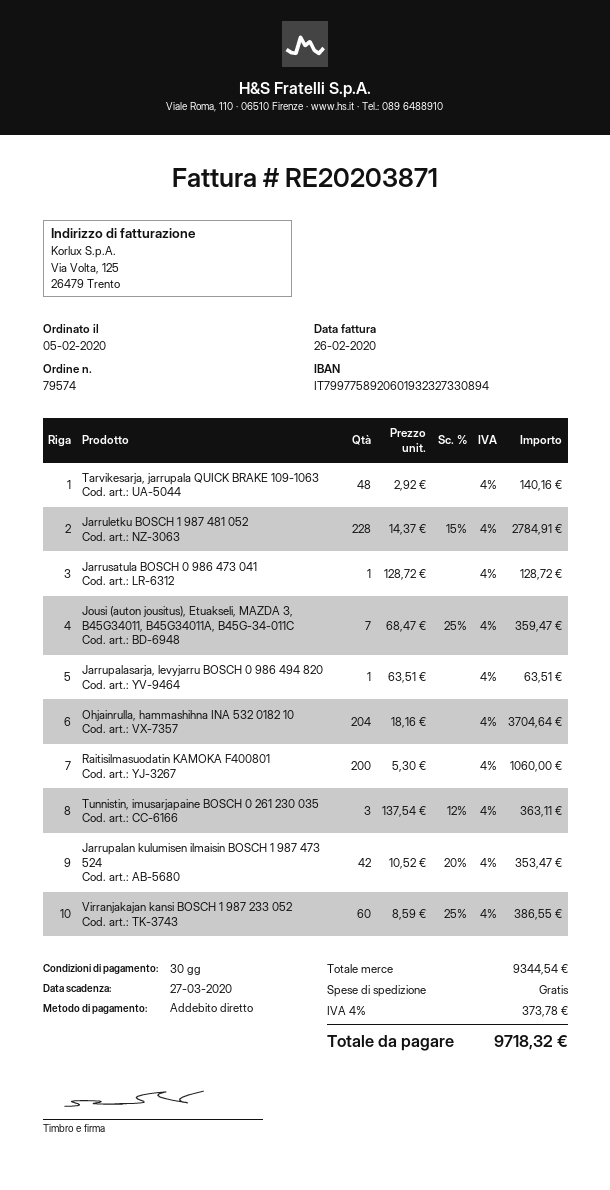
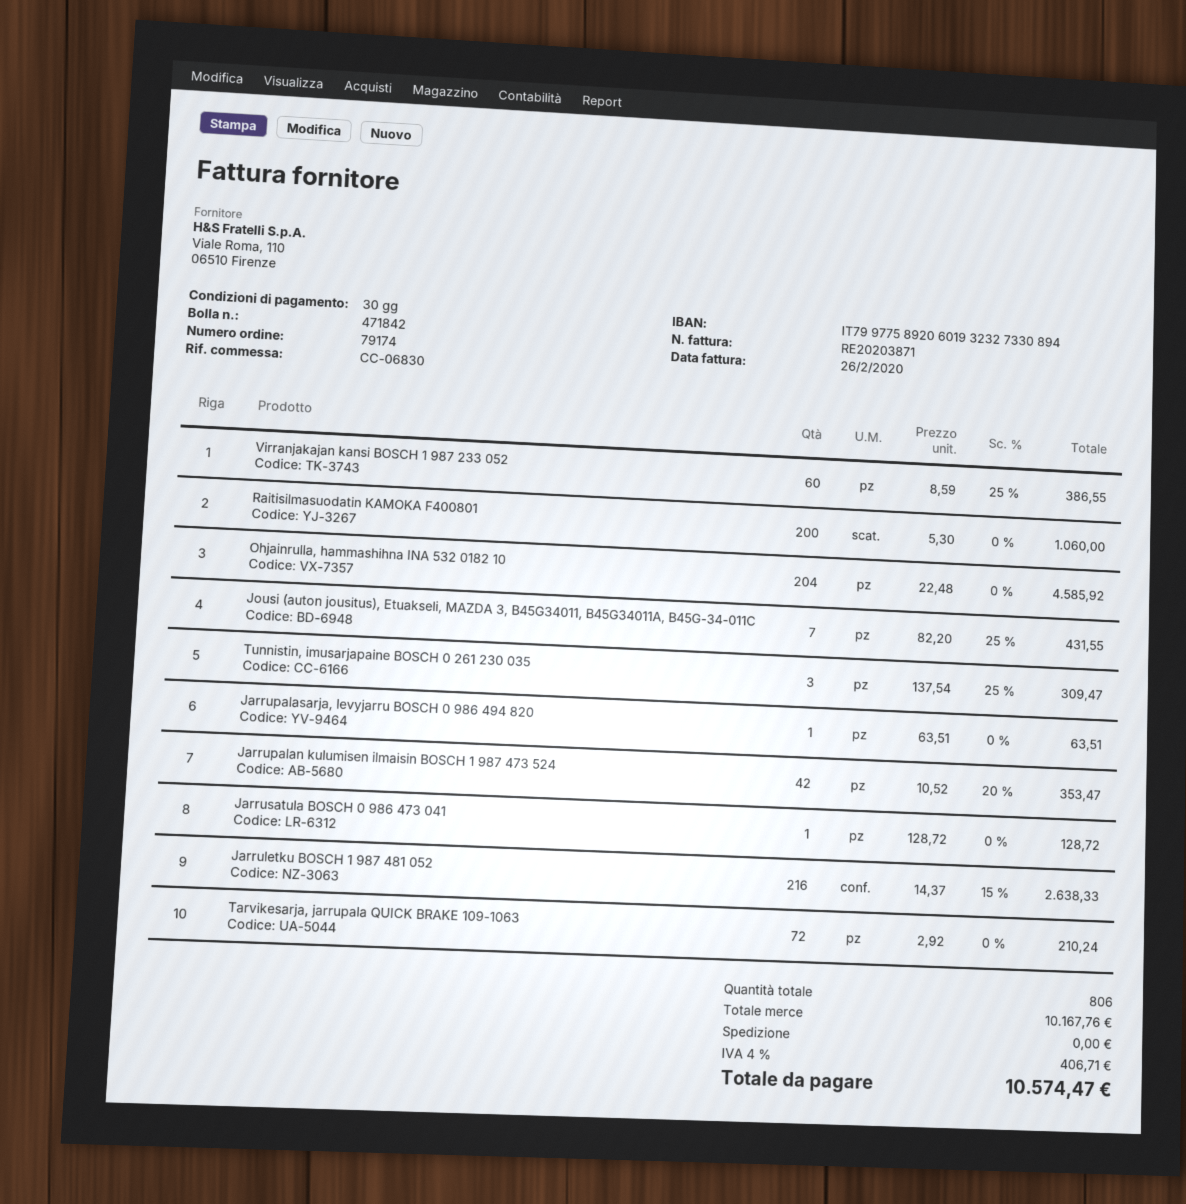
order number: 79574 -> 79174
Tarvikesarja, jarrupala QUICK BRAKE 109-1063: 48 x 2.92 = 140.16 -> 72 x 2.92 = 210.24
Jarruletku BOSCH 1 987 481 052: 228 x 14.37 - 15% = 2784.91 -> 216 x 14.37 - 15% = 2638.33
Jousi (auton jousitus), Etuakseli, MAZDA 3, B45G34011, B45G34011A, B45G-34-011C: 7 x 68.47 - 25% = 359.47 -> 7 x 82.20 - 25% = 431.55
Ohjainrulla, hammashihna INA 532 0182 10: 204 x 18.16 = 3704.64 -> 204 x 22.48 = 4585.92
Tunnistin, imusarjapaine BOSCH 0 261 230 035: 3 x 137.54 - 12% = 363.11 -> 3 x 137.54 - 25% = 309.47
subtotal: 9344.54 -> 10167.76
tax: 4% = 373.78 -> 4% = 406.71
total: 9718.32 -> 10574.47

